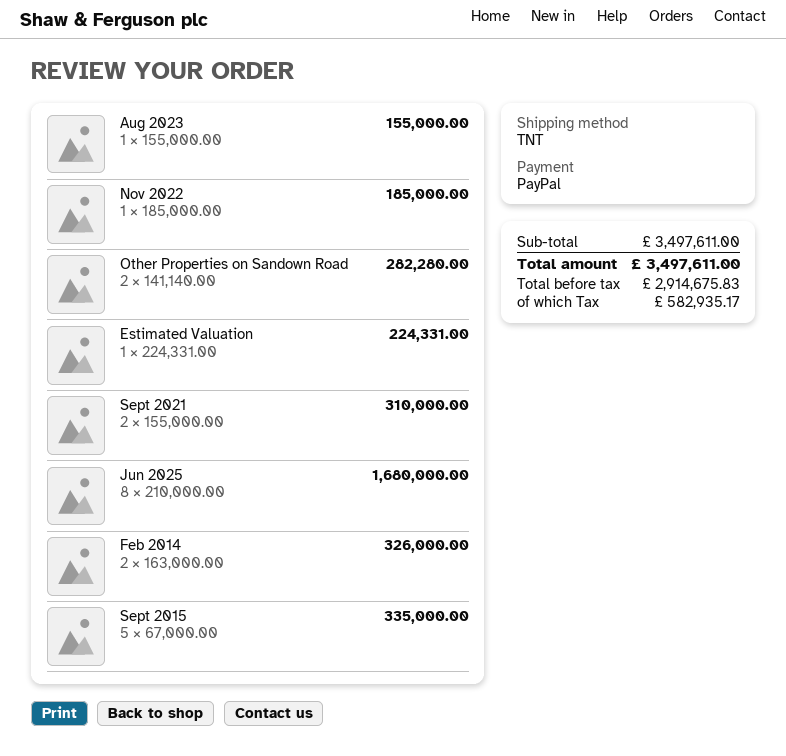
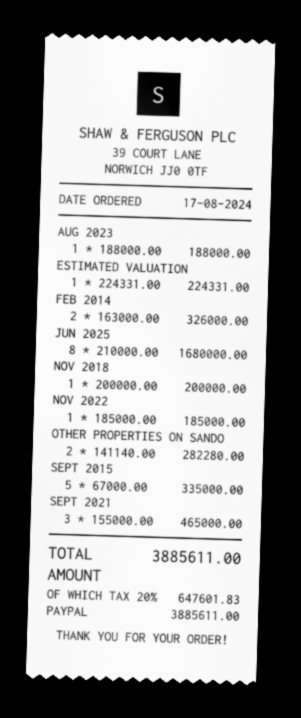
Aug 2023: 1 x 155000.00 = 155000.00 -> 1 x 188000.00 = 188000.00
Sept 2021: 2 x 155000.00 = 310000.00 -> 3 x 155000.00 = 465000.00
NOV 2018: none -> 1 x 200000.00 = 200000.00
tax: 582935.17 -> 647601.83
total: 3497611.00 -> 3885611.00

